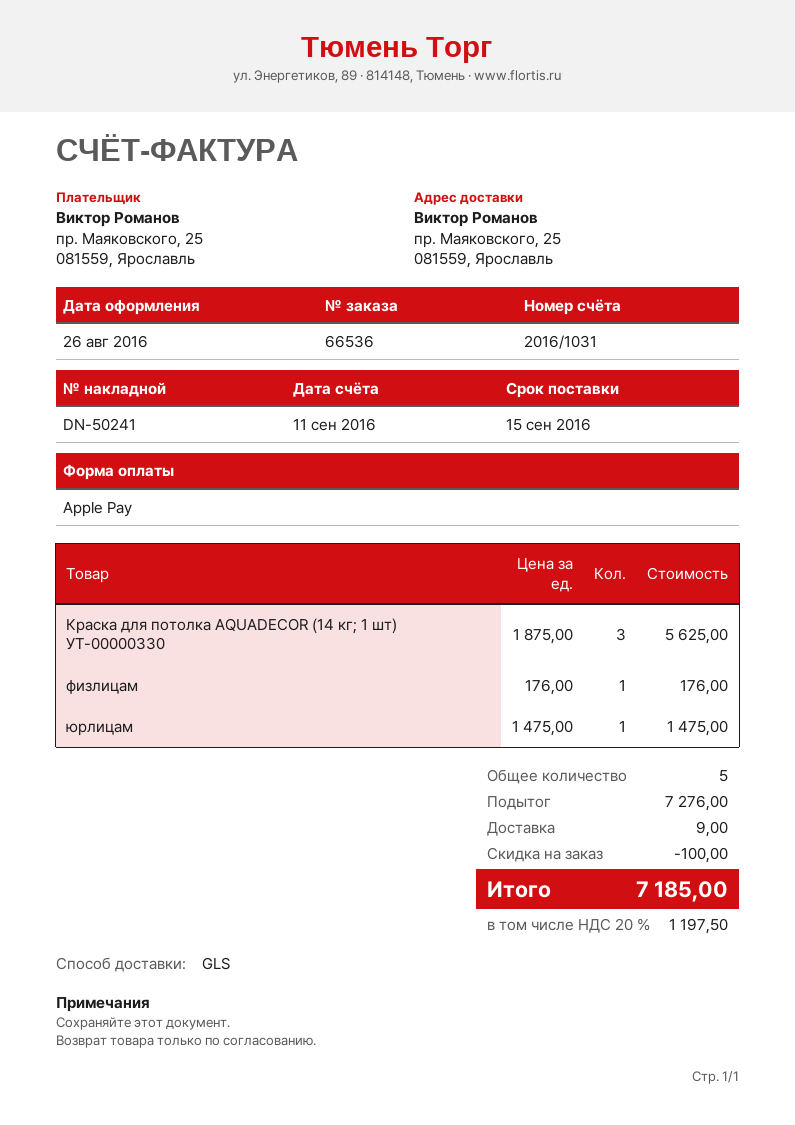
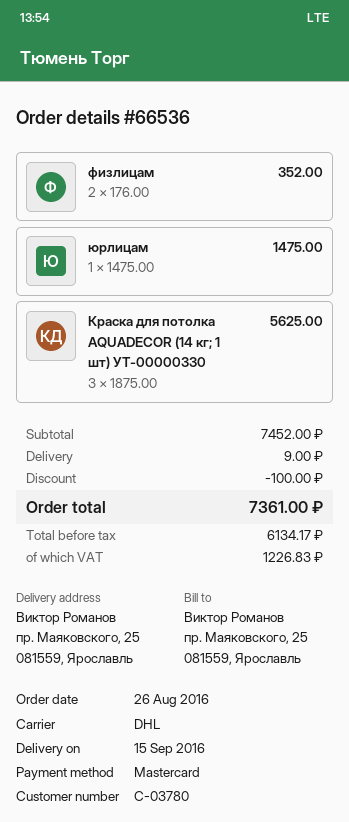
payment method: Apple Pay -> Mastercard
shipping method: GLS -> DHL
физлицам: 1 x 176.00 = 176.00 -> 2 x 176.00 = 352.00
subtotal: 7276.00 -> 7452.00
tax: 1197.50 -> 1226.83
total: 7185.00 -> 7361.00

